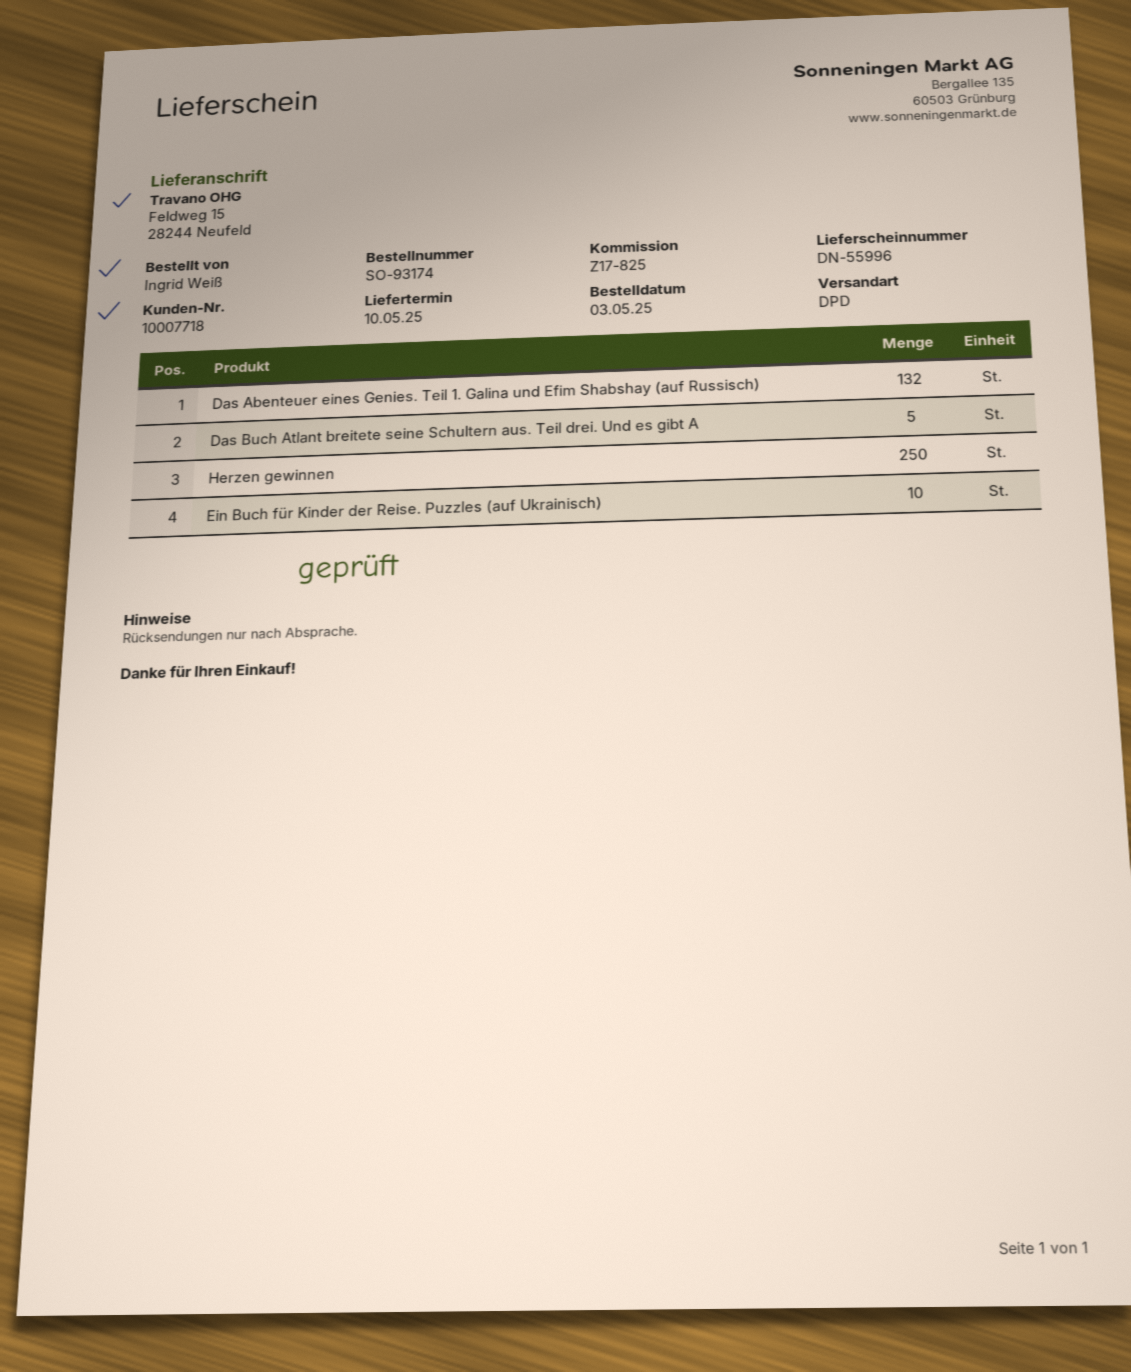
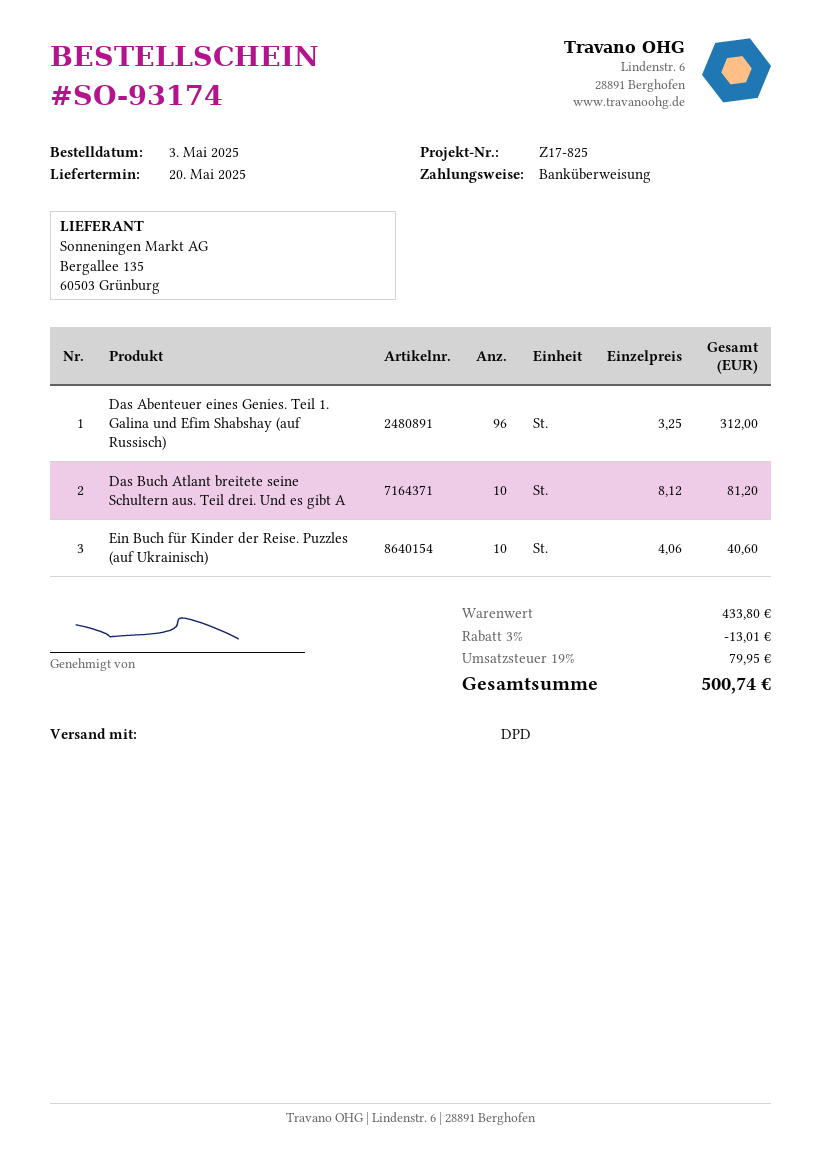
delivery date: 2025-05-10 -> 2025-05-20
Das Abenteuer eines Genies. Teil 1. Galina und Efim Shabshay (auf Russisch): 132 -> 96
Das Buch Atlant breitete seine Schultern aus. Teil drei. Und es gibt A: 5 -> 10
Herzen gewinnen: 250 -> none

